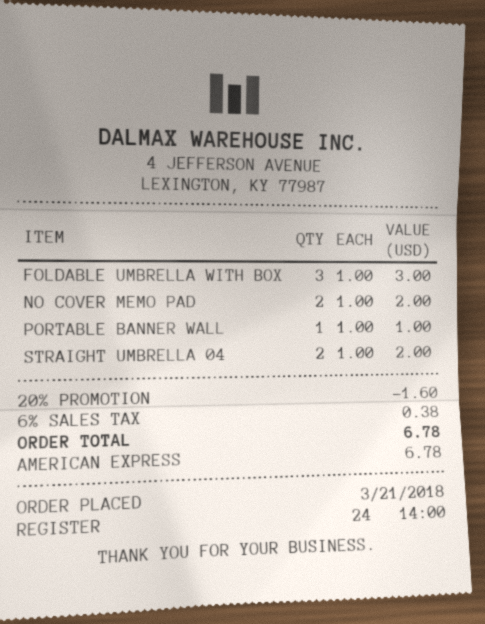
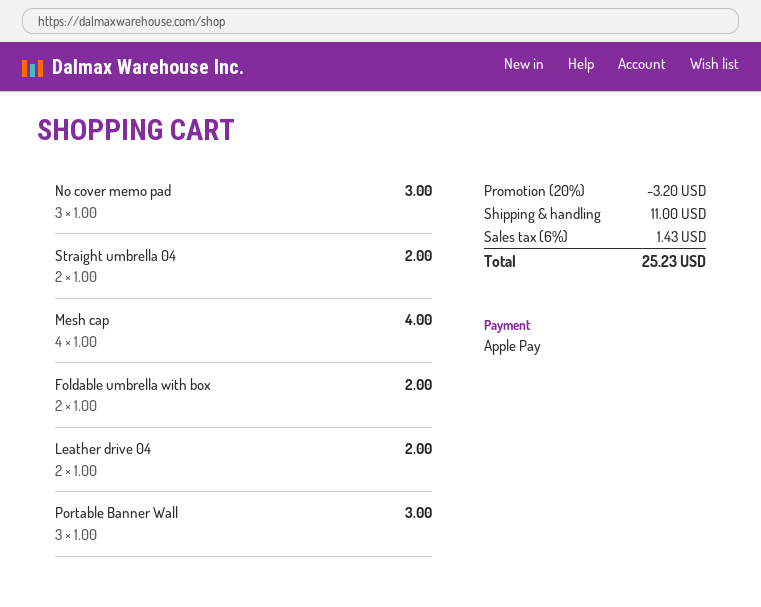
payment method: American Express -> Apple Pay
FOLDABLE UMBRELLA WITH BOX: 3 x 1.00 = 3.00 -> 2 x 1.00 = 2.00
NO COVER MEMO PAD: 2 x 1.00 = 2.00 -> 3 x 1.00 = 3.00
PORTABLE BANNER WALL: 1 x 1.00 = 1.00 -> 3 x 1.00 = 3.00
Mesh cap: none -> 4 x 1.00 = 4.00
Leather drive 04: none -> 2 x 1.00 = 2.00
discount: 20% = 1.60 -> 20% = 3.20
shipping: none -> 11.00
tax: 6% = 0.38 -> 6% = 1.43
total: 6.78 -> 25.23

